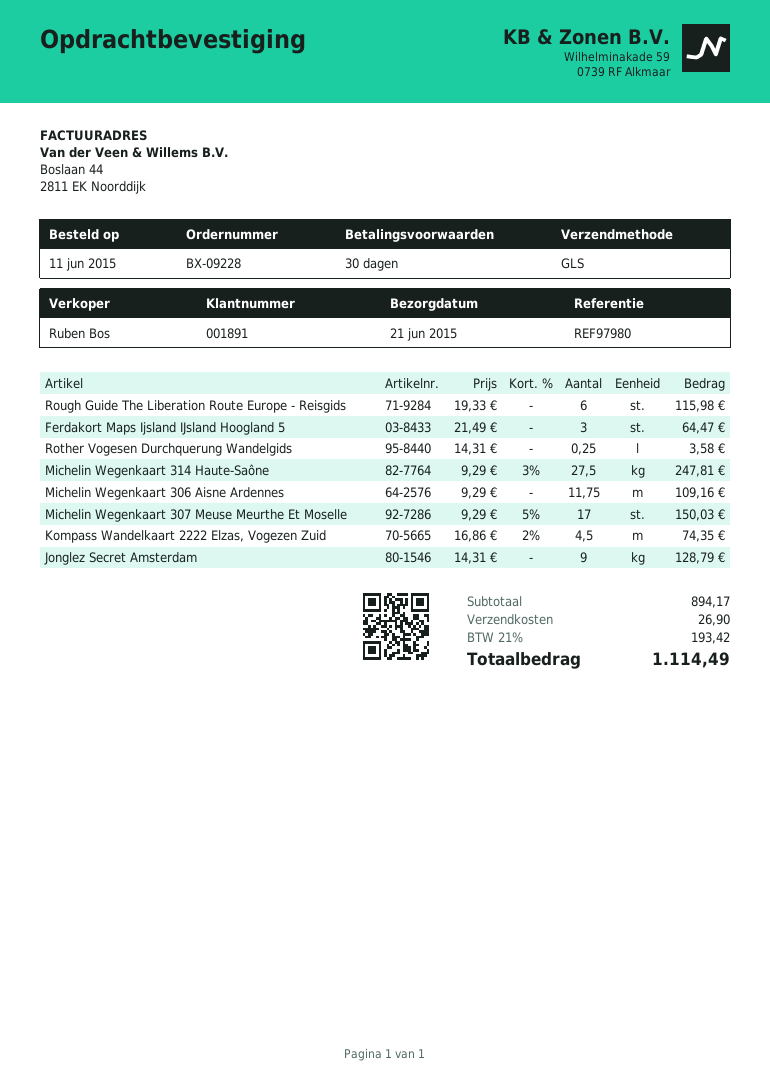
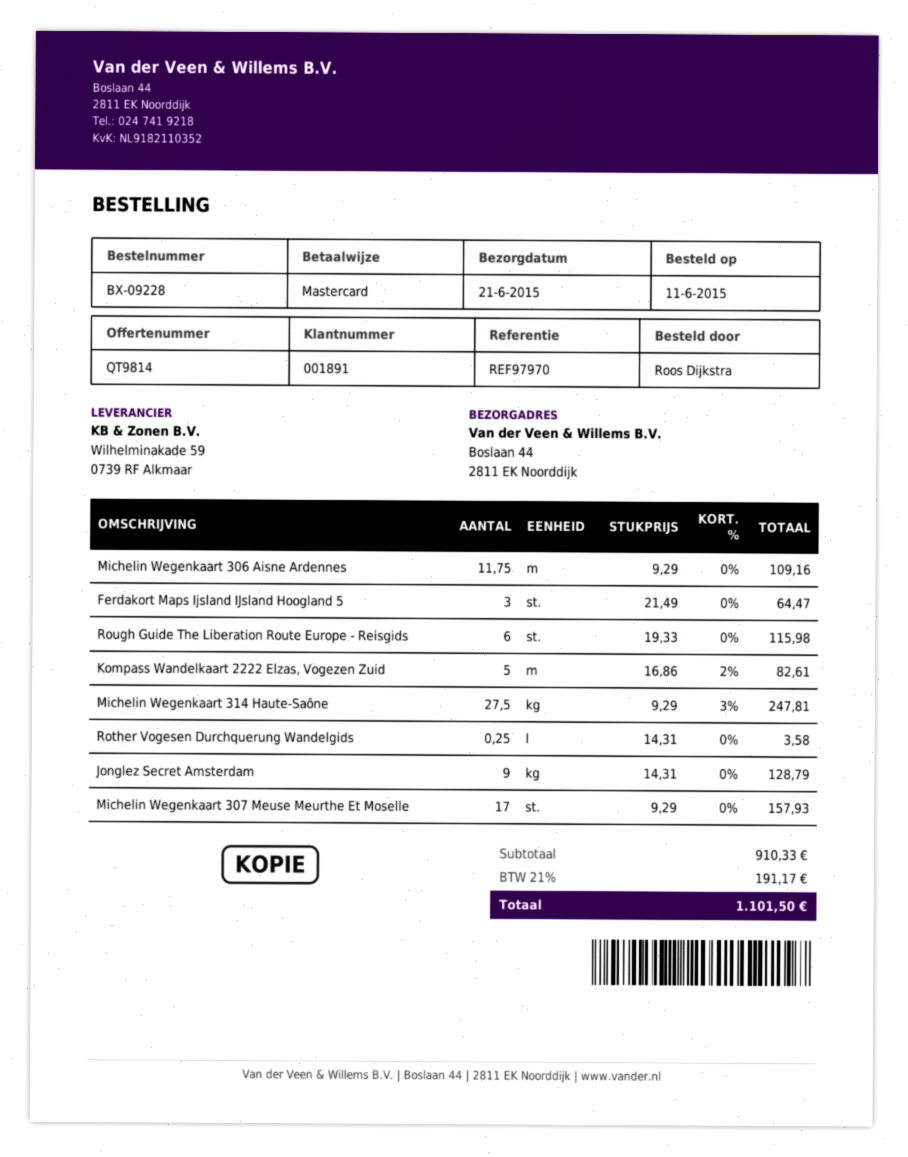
reference: REF97980 -> REF97970
Michelin Wegenkaart 307 Meuse Meurthe Et Moselle: 17 x 9.29 - 5% = 150.03 -> 17 x 9.29 = 157.93
Kompass Wandelkaart 2222 Elzas, Vogezen Zuid: 4.5 x 16.86 - 2% = 74.35 -> 5 x 16.86 - 2% = 82.61
subtotal: 894.17 -> 910.33
shipping: 26.90 -> none
tax: 21% = 193.42 -> 21% = 191.17
total: 1114.49 -> 1101.50

